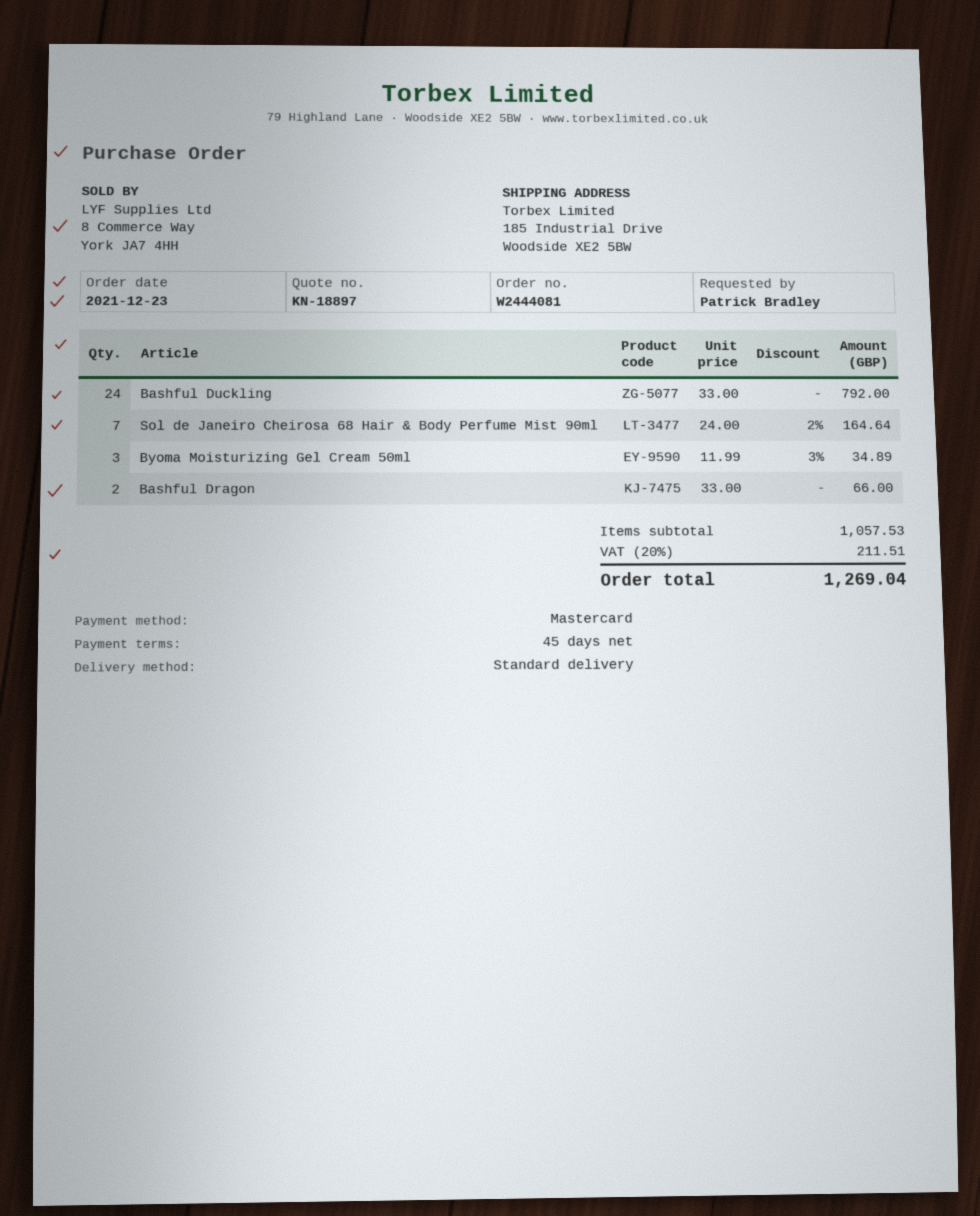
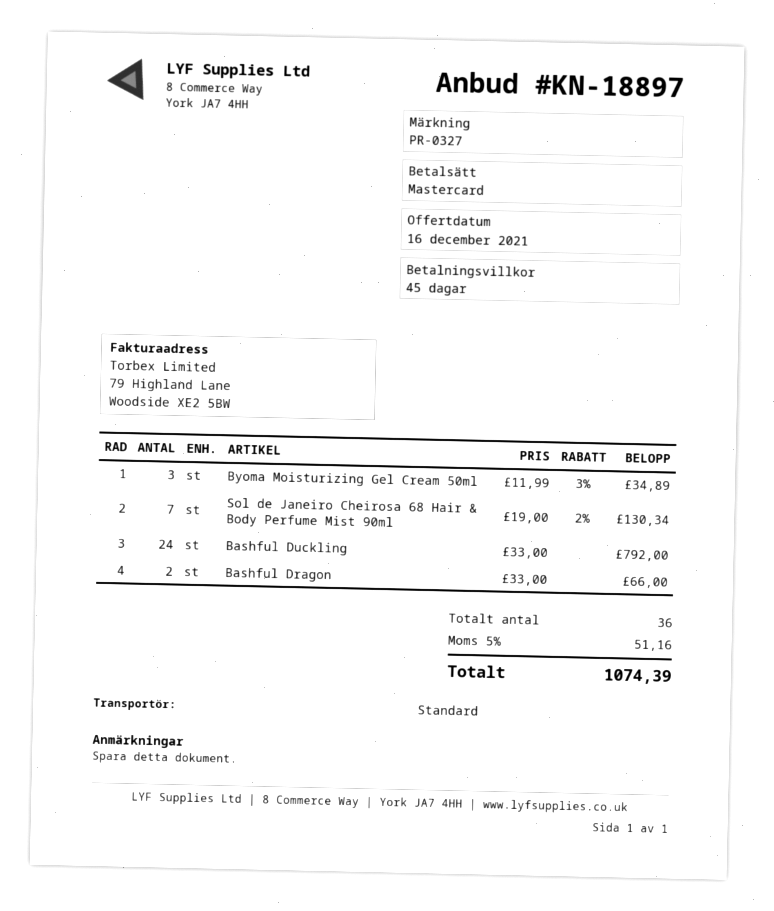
Sol de Janeiro Cheirosa 68 Hair & Body Perfume Mist 90ml: 7 x 24.00 - 2% = 164.64 -> 7 x 19.00 - 2% = 130.34
tax: 20% = 211.51 -> 5% = 51.16
total: 1269.04 -> 1074.39

